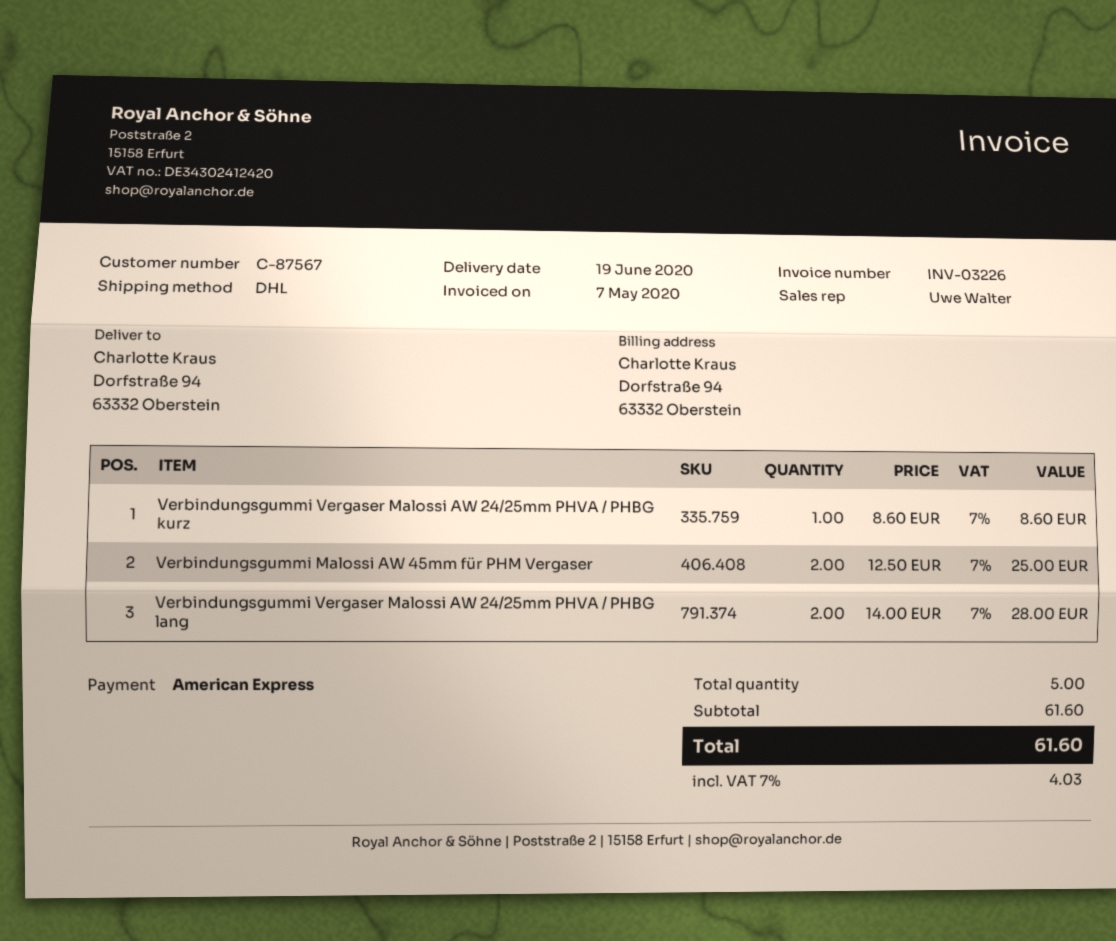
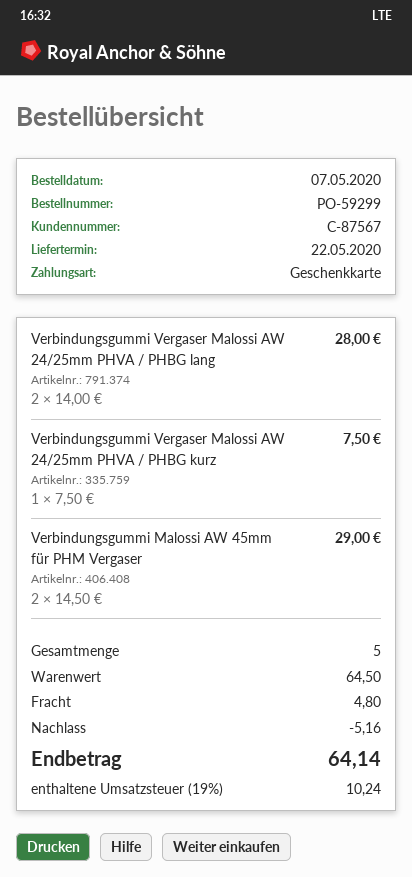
delivery date: 2020-06-19 -> 2020-05-22
payment method: American Express -> gift card
Verbindungsgummi Vergaser Malossi AW 24/25mm PHVA / PHBG kurz: 1 x 8.60 = 8.60 -> 1 x 7.50 = 7.50
Verbindungsgummi Malossi AW 45mm für PHM Vergaser: 2 x 12.50 = 25.00 -> 2 x 14.50 = 29.00
subtotal: 61.60 -> 64.50
discount: none -> 5.16
shipping: none -> 4.80
tax: 7% = 4.03 -> 19% = 10.24
total: 61.60 -> 64.14

